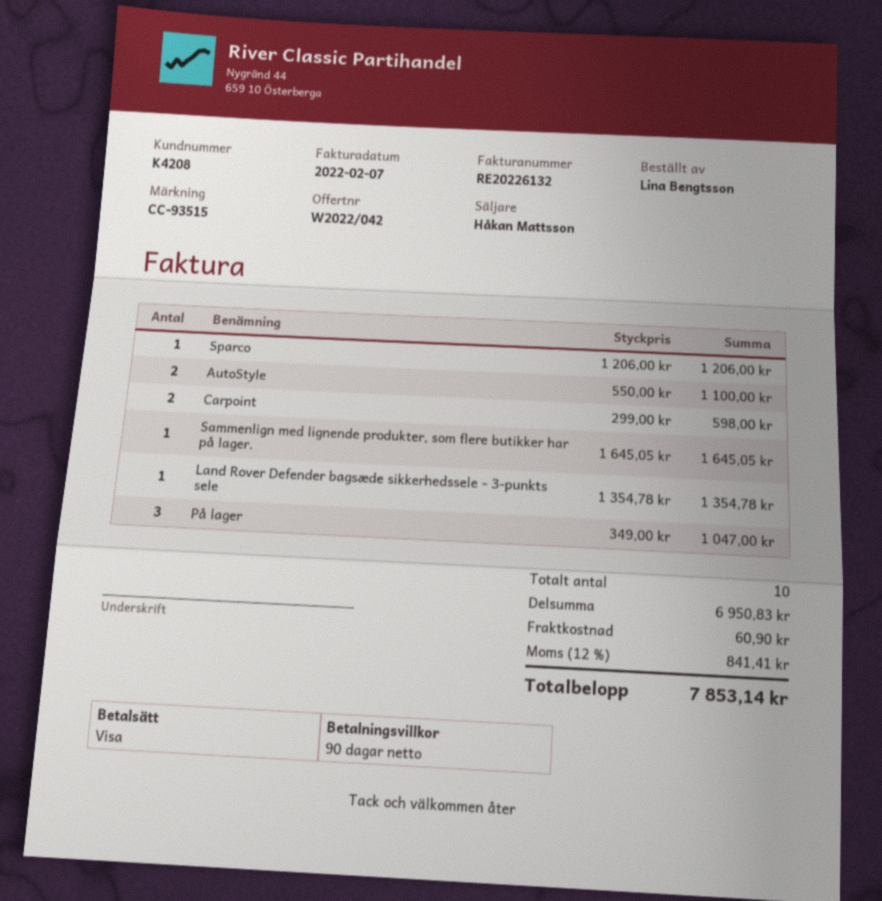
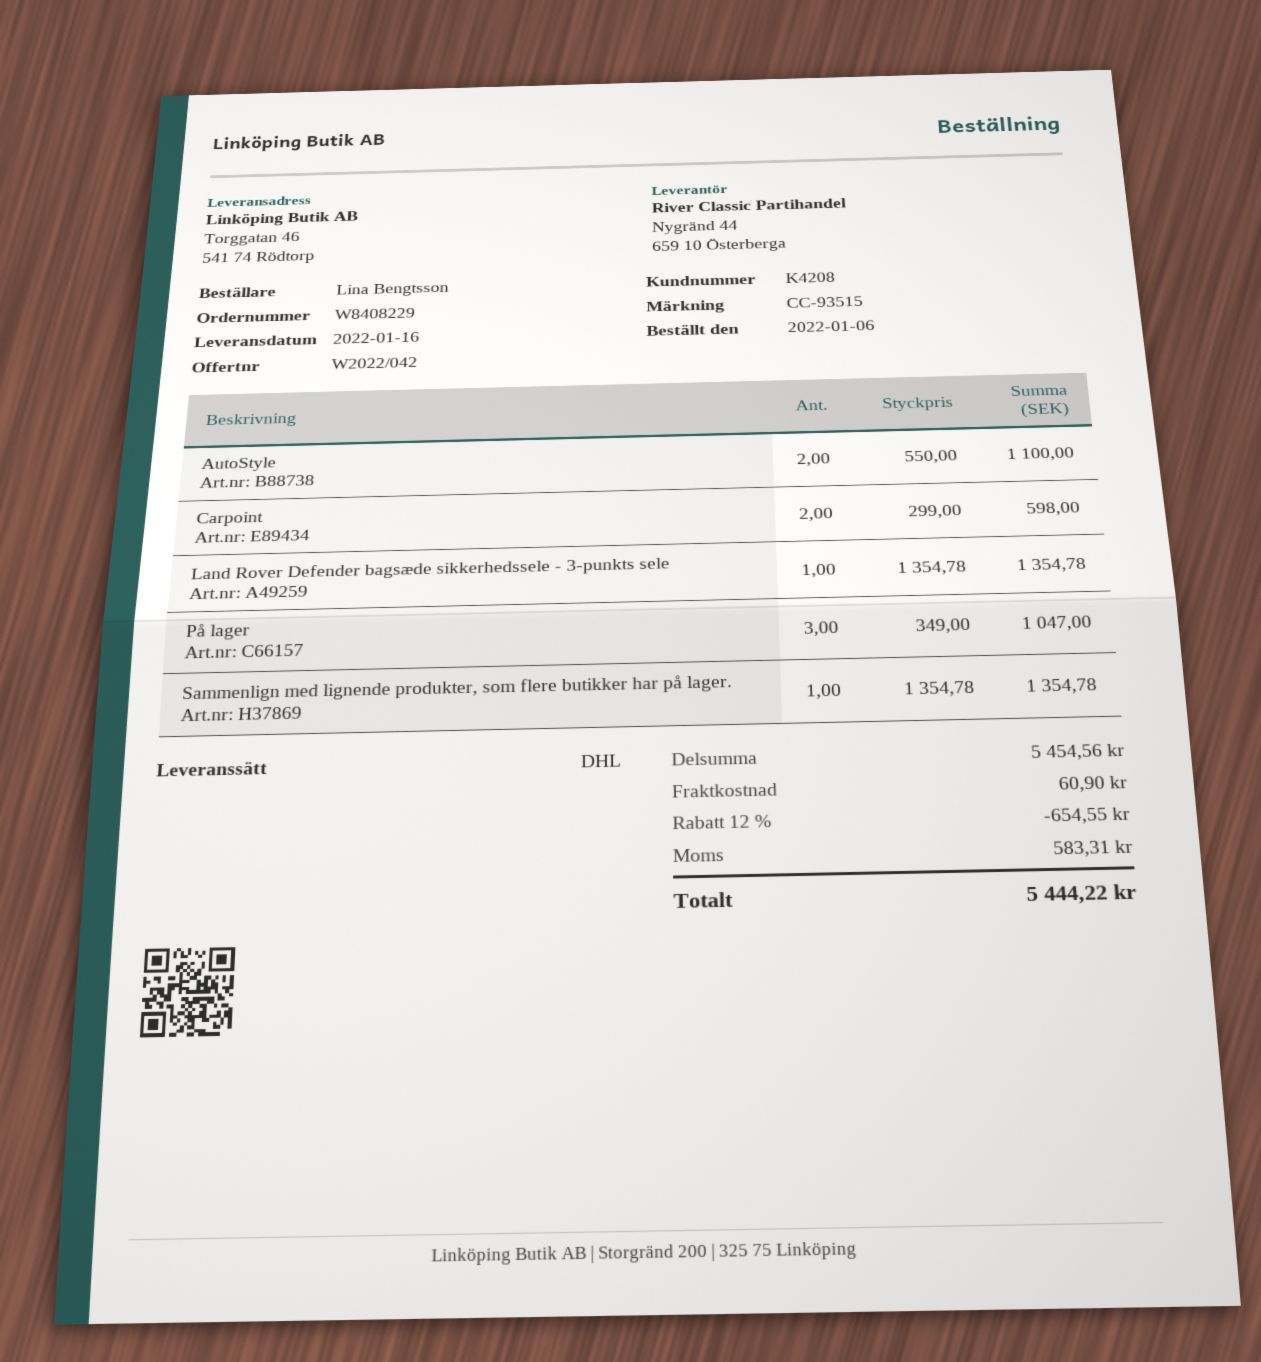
Sparco: 1 x 1206.00 = 1206.00 -> none
Sammenlign med lignende produkter, som flere butikker har på lager.: 1 x 1645.05 = 1645.05 -> 1 x 1354.78 = 1354.78
subtotal: 6950.83 -> 5454.56
discount: none -> 12% = 654.55
tax: 841.41 -> 583.31
total: 7853.14 -> 5444.22

